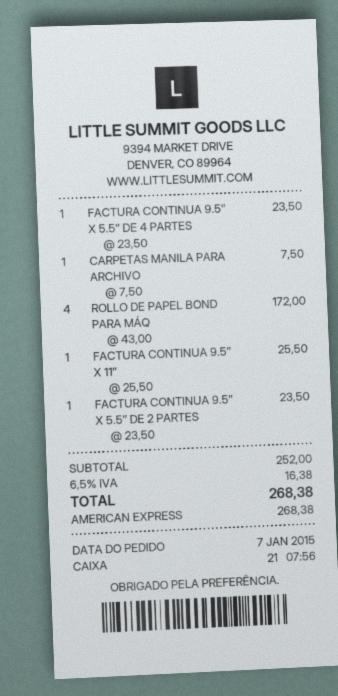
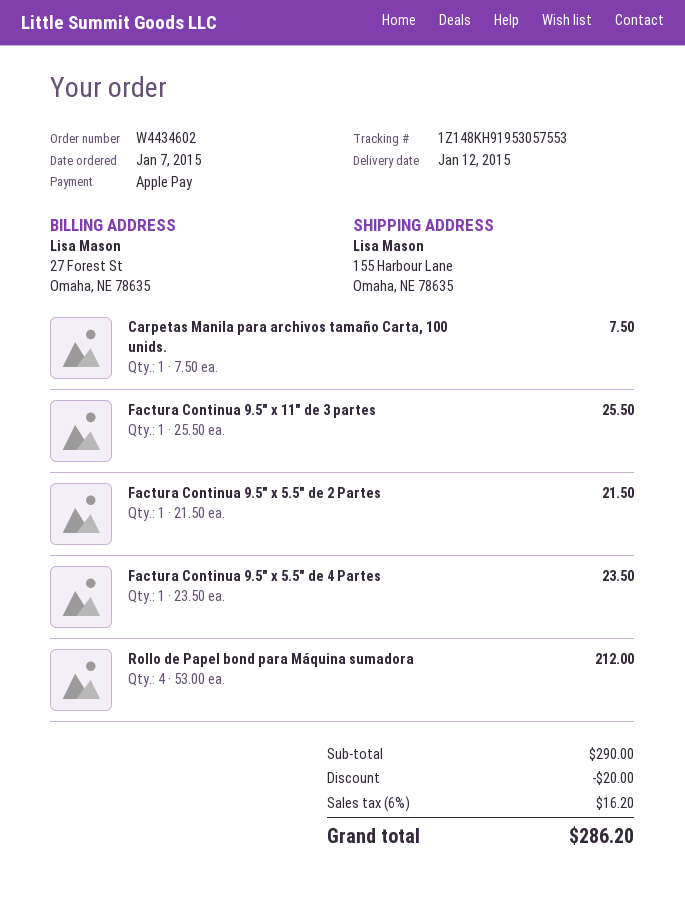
payment method: American Express -> Apple Pay
ROLLO DE PAPEL BOND PARA MÁQ: 4 x 43.00 = 172.00 -> 4 x 53.00 = 212.00
FACTURA CONTINUA 9.5″ X 5.5″ DE 2 PARTES: 1 x 23.50 = 23.50 -> 1 x 21.50 = 21.50
subtotal: 252.00 -> 290.00
discount: none -> 20.00
tax: 6.5% = 16.38 -> 6% = 16.20
total: 268.38 -> 286.20

